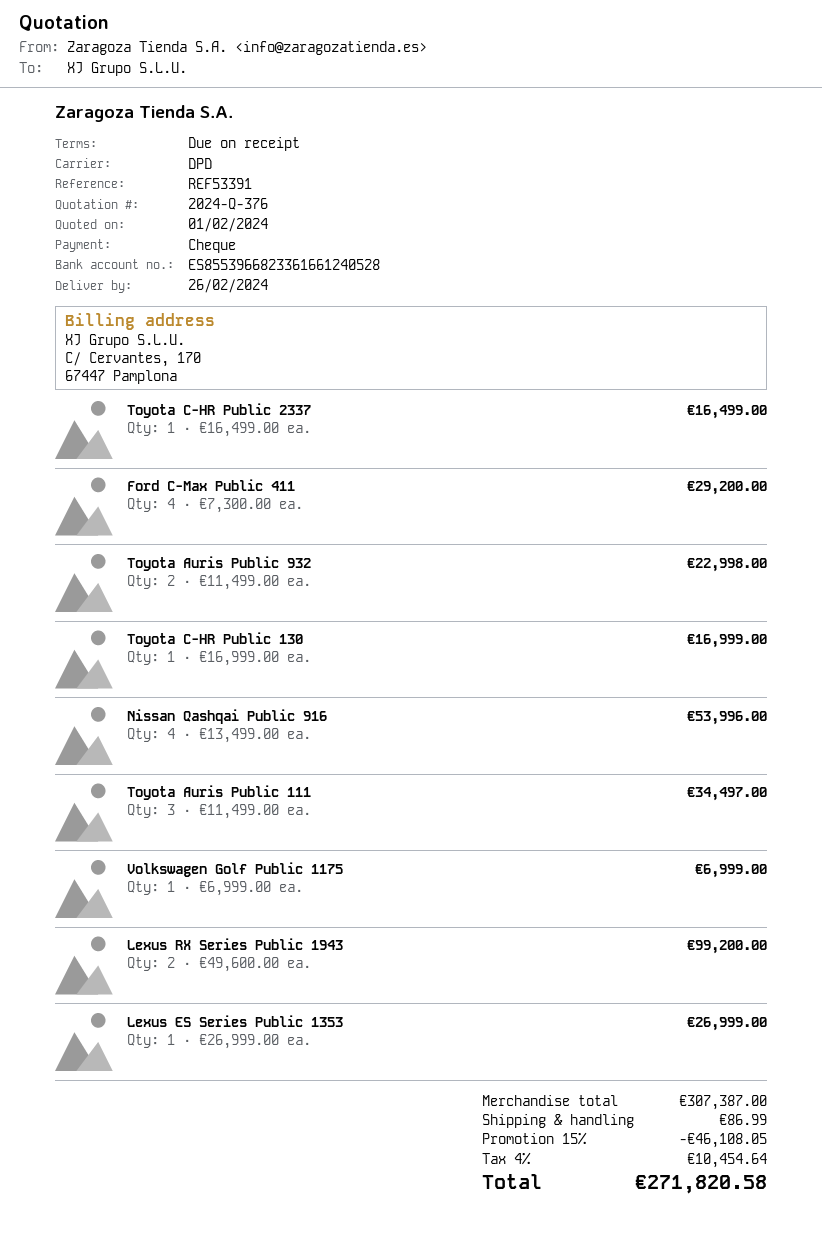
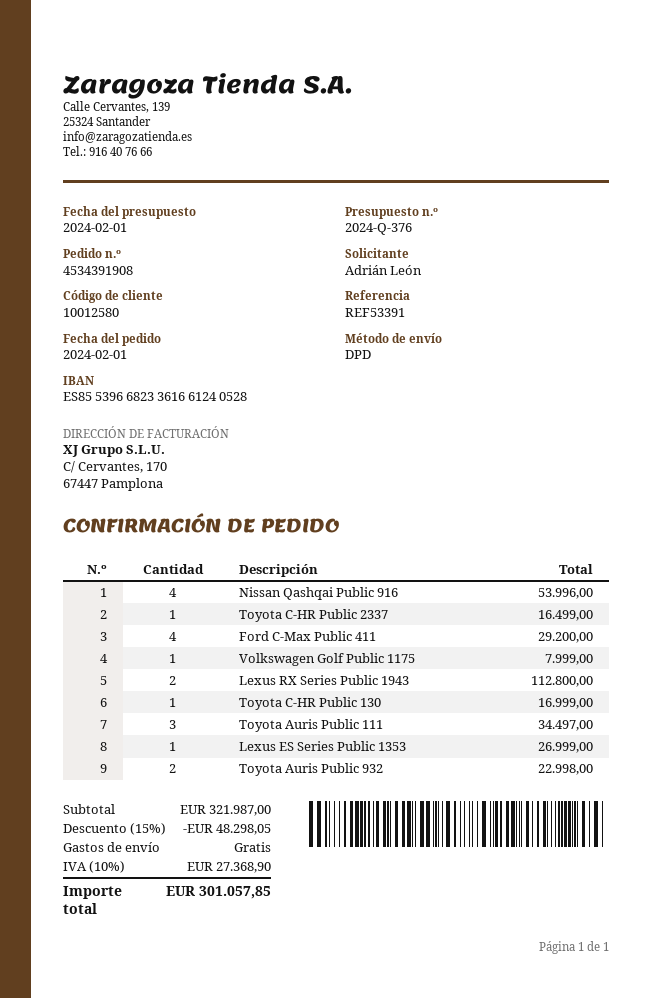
Volkswagen Golf Public 1175: 1 for 6999.00 -> 1 for 7999.00
Lexus RX Series Public 1943: 2 for 99200.00 -> 2 for 112800.00
subtotal: 307387.00 -> 321987.00
discount: 15% = 46108.05 -> 15% = 48298.05
shipping: 86.99 -> 0.00
tax: 4% = 10454.64 -> 10% = 27368.90
total: 271820.58 -> 301057.85

